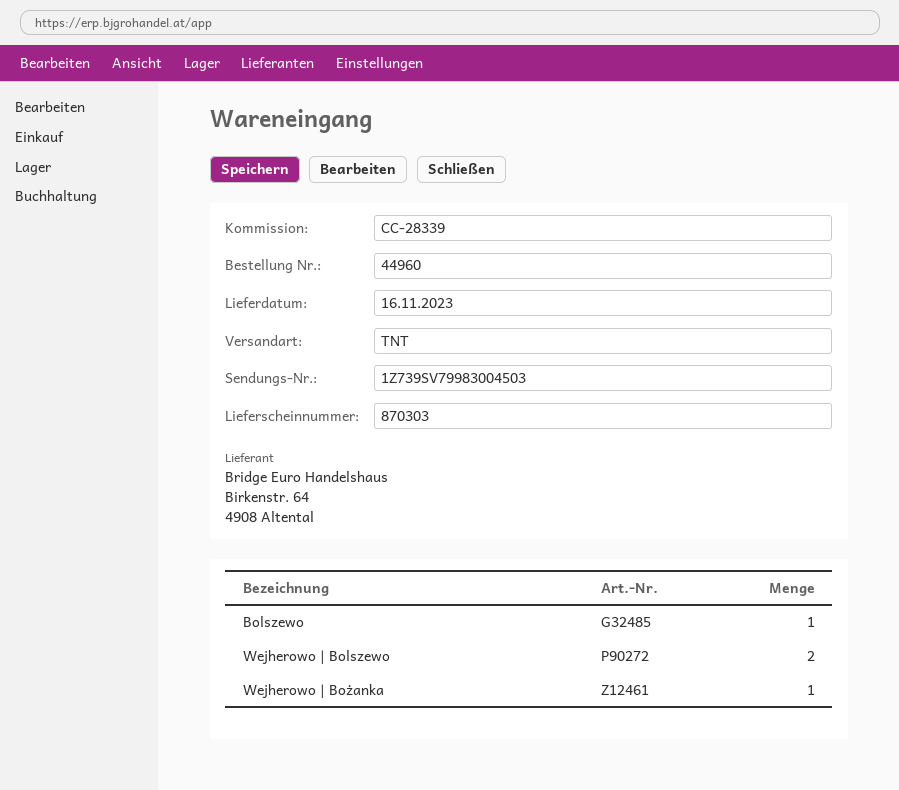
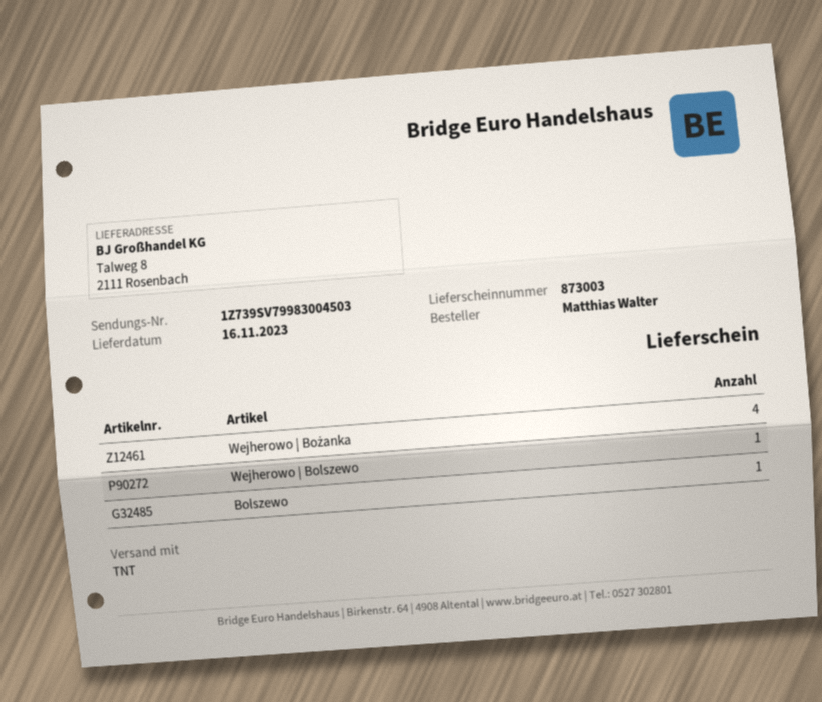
delivery note number: 870303 -> 873003
Wejherowo | Bolszewo: 2 -> 1
Wejherowo | Bożanka: 1 -> 4

